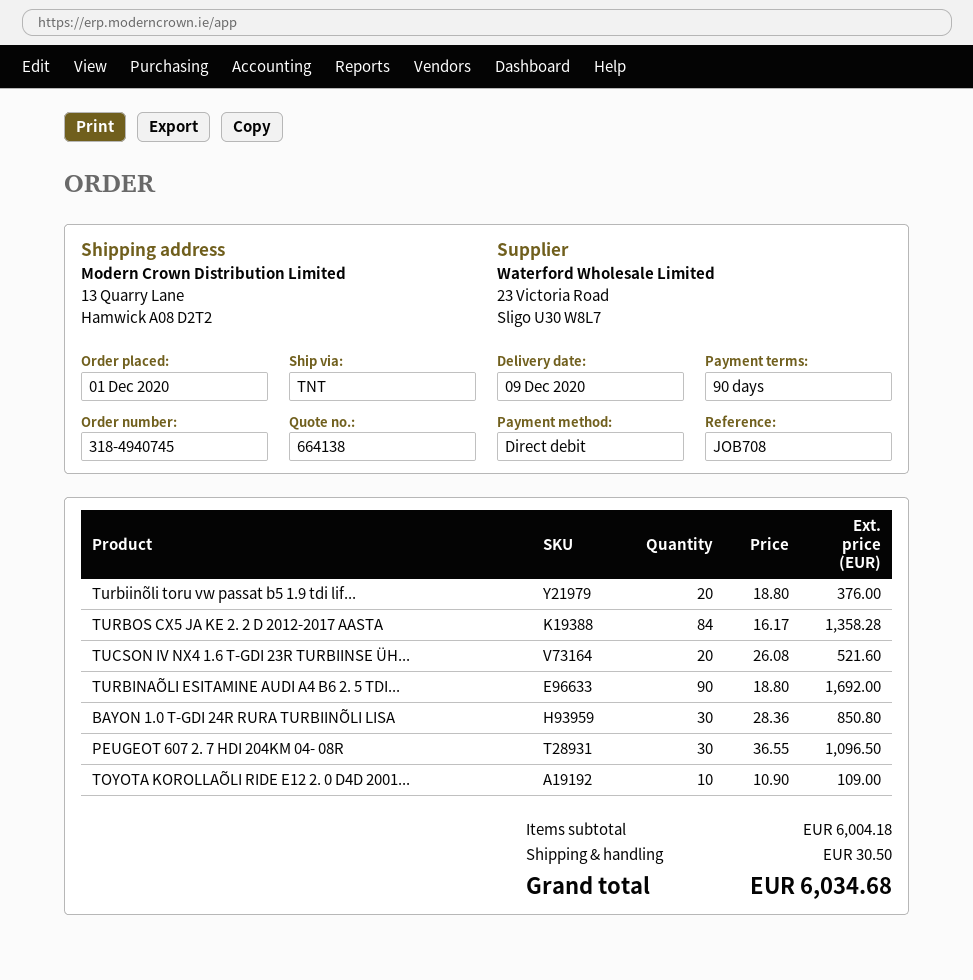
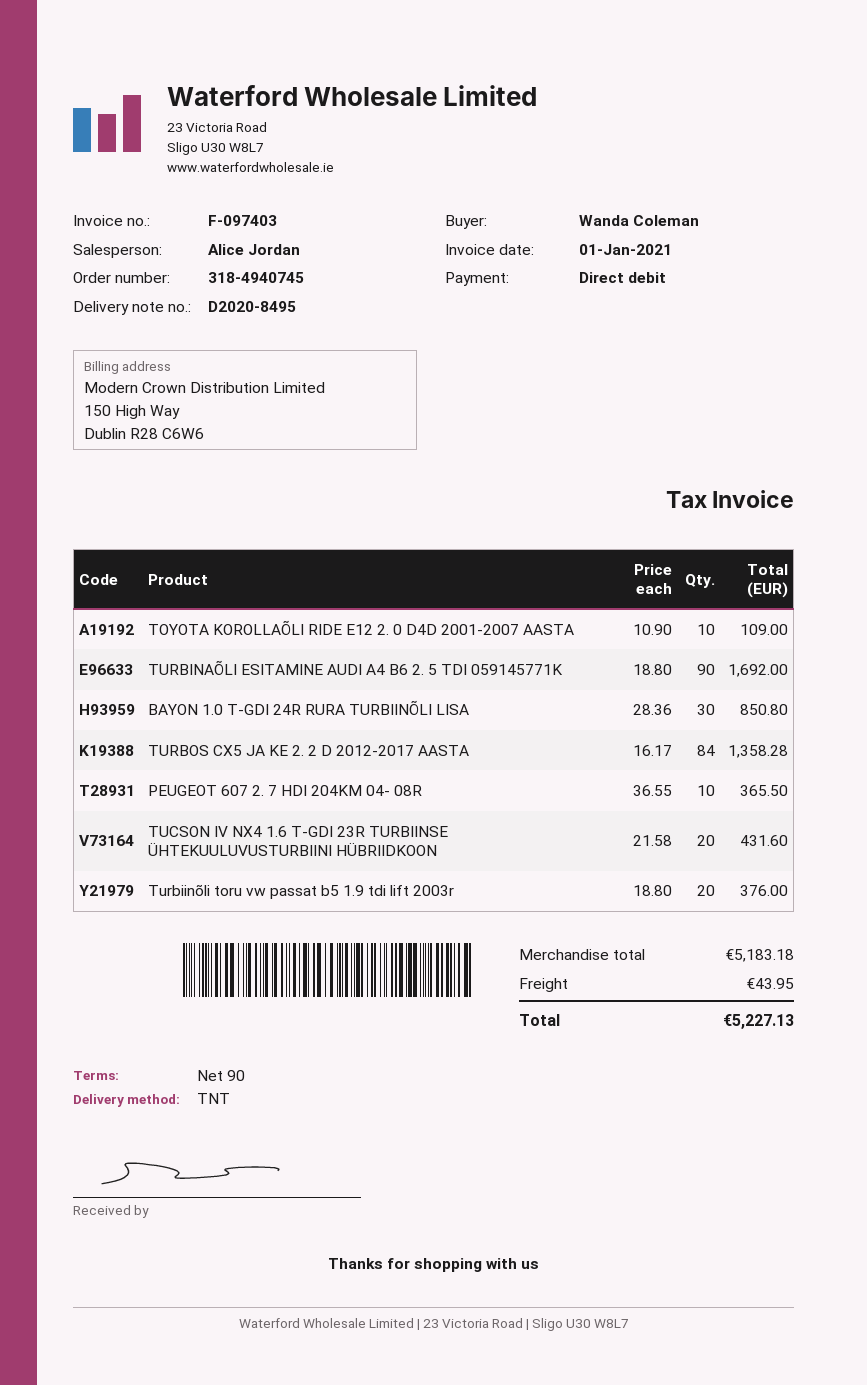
TUCSON IV NX4 1.6 T-GDI 23R TURBIINSE ÜH...: 20 x 26.08 = 521.60 -> 20 x 21.58 = 431.60
PEUGEOT 607 2. 7 HDI 204KM 04- 08R: 30 x 36.55 = 1096.50 -> 10 x 36.55 = 365.50
subtotal: 6004.18 -> 5183.18
shipping: 30.50 -> 43.95
total: 6034.68 -> 5227.13

